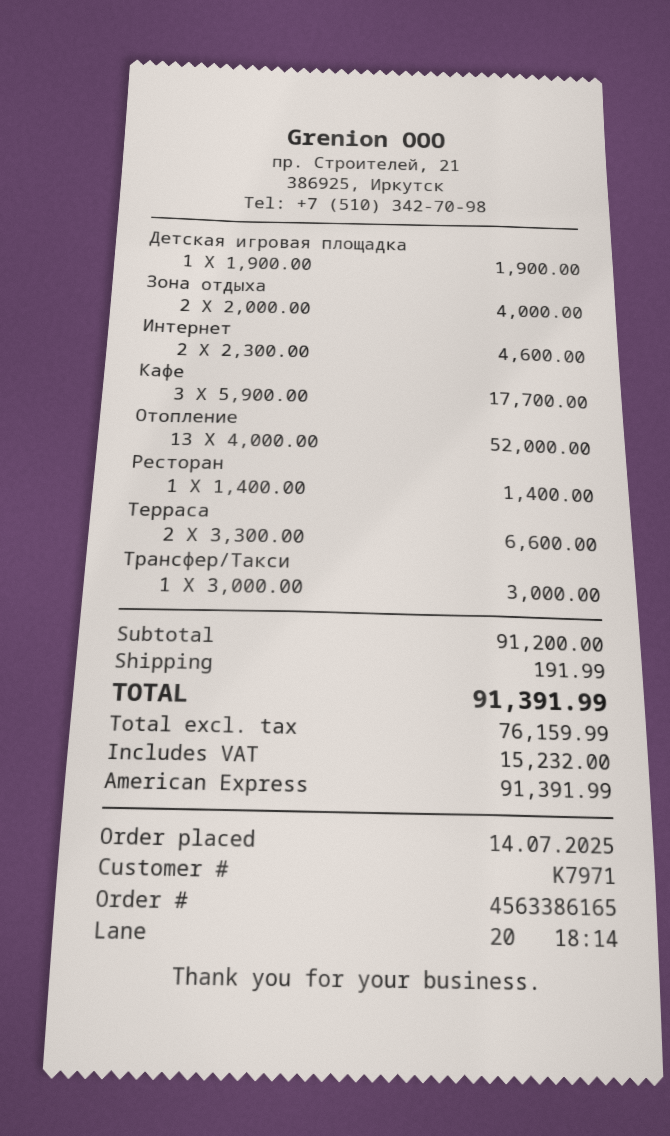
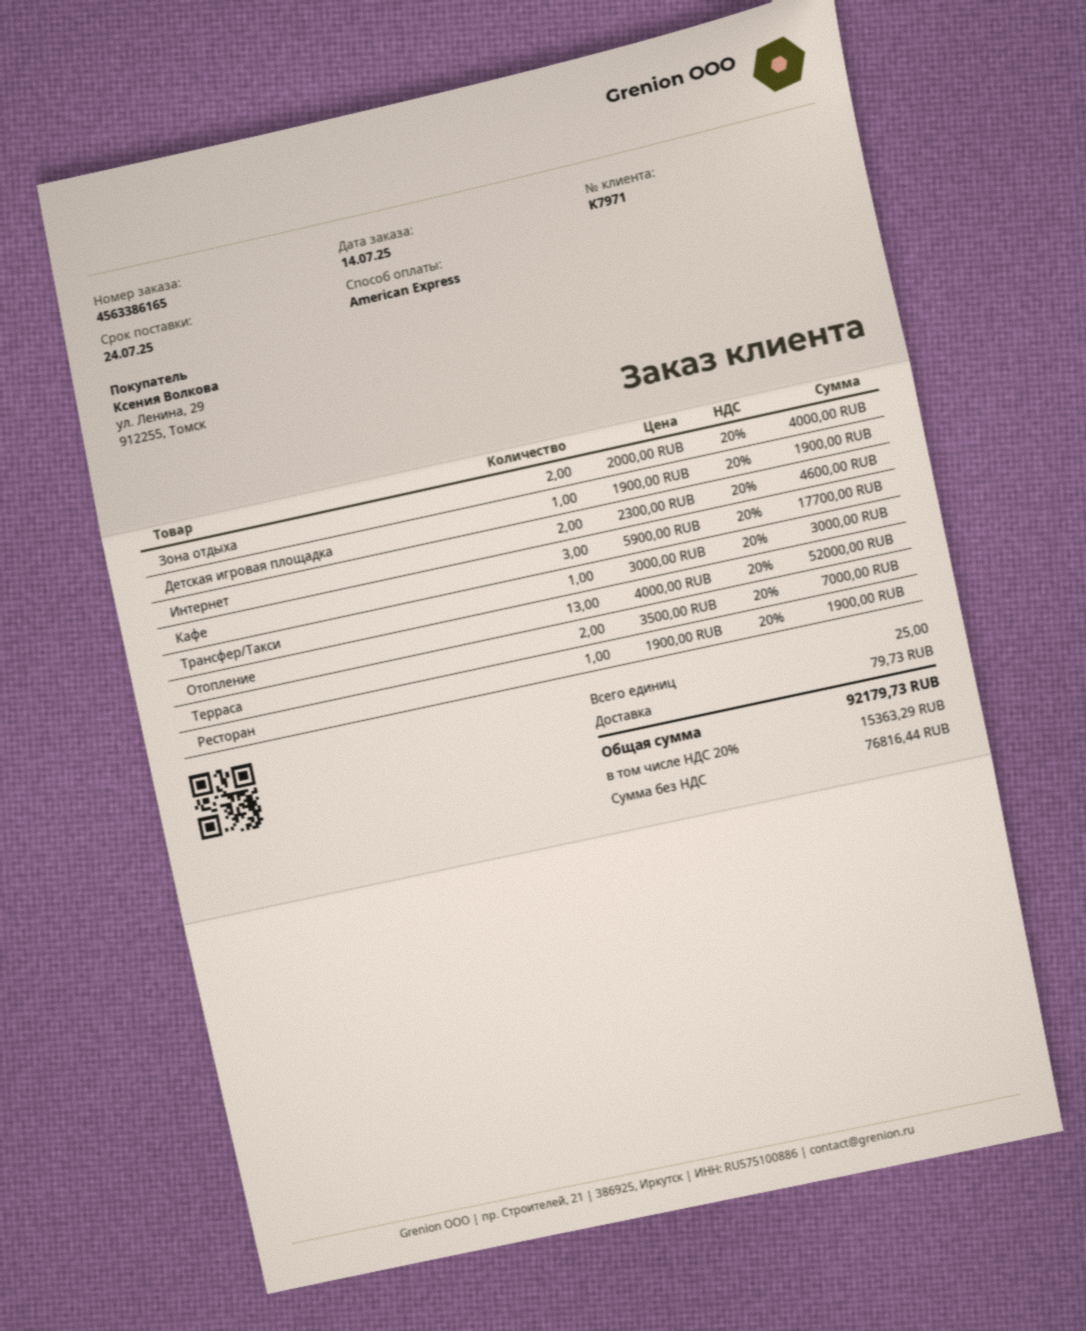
Ресторан: 1 x 1400.00 = 1400.00 -> 1 x 1900.00 = 1900.00
Терраса: 2 x 3300.00 = 6600.00 -> 2 x 3500.00 = 7000.00
shipping: 191.99 -> 79.73
net: 76159.99 -> 76816.44
tax: 15232.00 -> 15363.29
total: 91391.99 -> 92179.73

